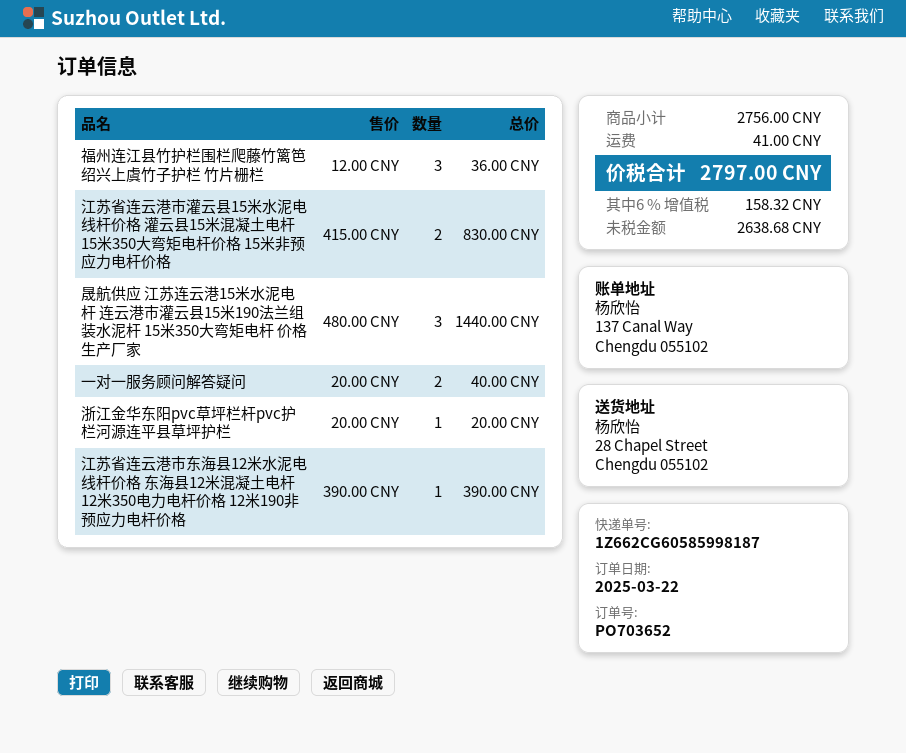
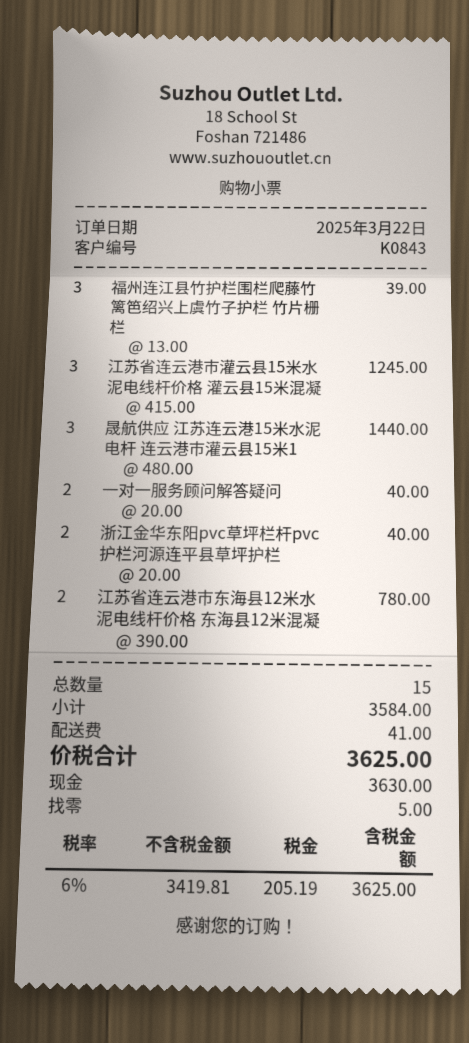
福州连江县竹护栏围栏爬藤竹篱笆绍兴上虞竹子护栏 竹片栅栏: 3 x 12.00 = 36.00 -> 3 x 13.00 = 39.00
江苏省连云港市灌云县15米水泥电线杆价格 灌云县15米混凝土电杆 15米350大弯矩电杆价格 15米非预应力电杆价格: 2 x 415.00 = 830.00 -> 3 x 415.00 = 1245.00
浙江金华东阳pvc草坪栏杆pvc护栏河源连平县草坪护栏: 1 x 20.00 = 20.00 -> 2 x 20.00 = 40.00
江苏省连云港市东海县12米水泥电线杆价格 东海县12米混凝土电杆 12米350电力电杆价格 12米190非预应力电杆价格: 1 x 390.00 = 390.00 -> 2 x 390.00 = 780.00
subtotal: 2756.00 -> 3584.00
net: 2638.68 -> 3419.81
tax: 6% = 158.32 -> 6% = 205.19
total: 2797.00 -> 3625.00

